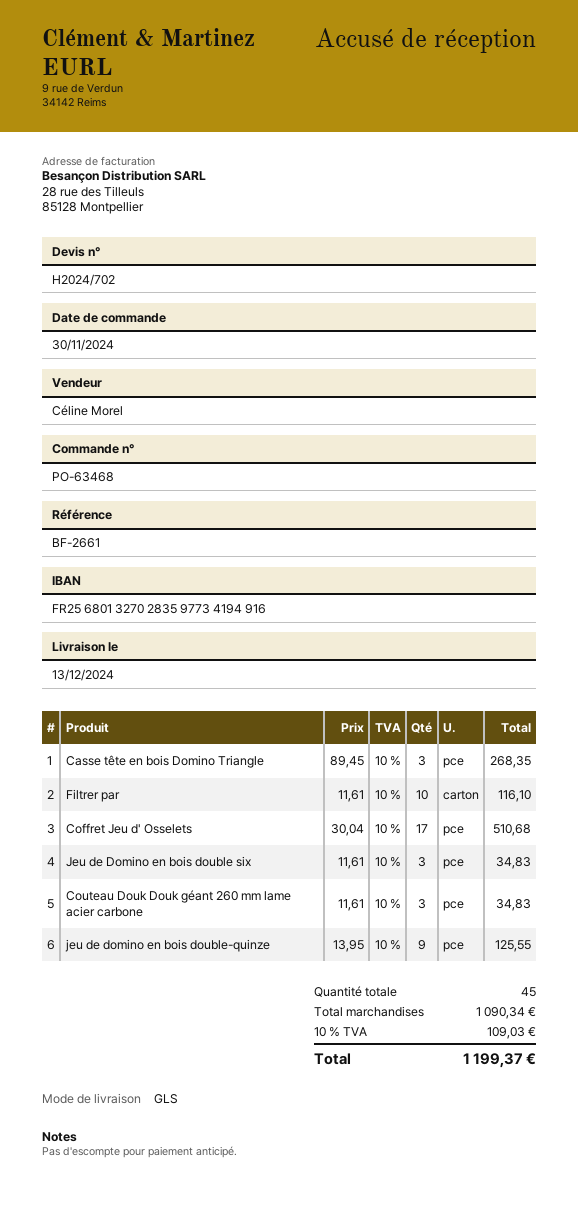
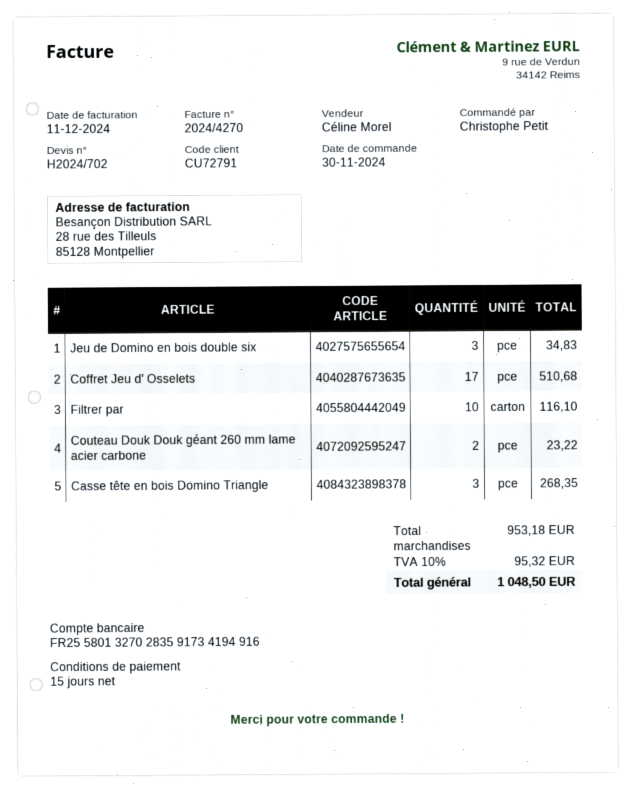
bank account: FR2568013270283597734194916 -> FR2558013270283591734194916
Couteau Douk Douk géant 260 mm lame acier carbone: 3 for 34.83 -> 2 for 23.22
jeu de domino en bois double-quinze: 9 for 125.55 -> none
subtotal: 1090.34 -> 953.18
tax: 10% = 109.03 -> 10% = 95.32
total: 1199.37 -> 1048.50

